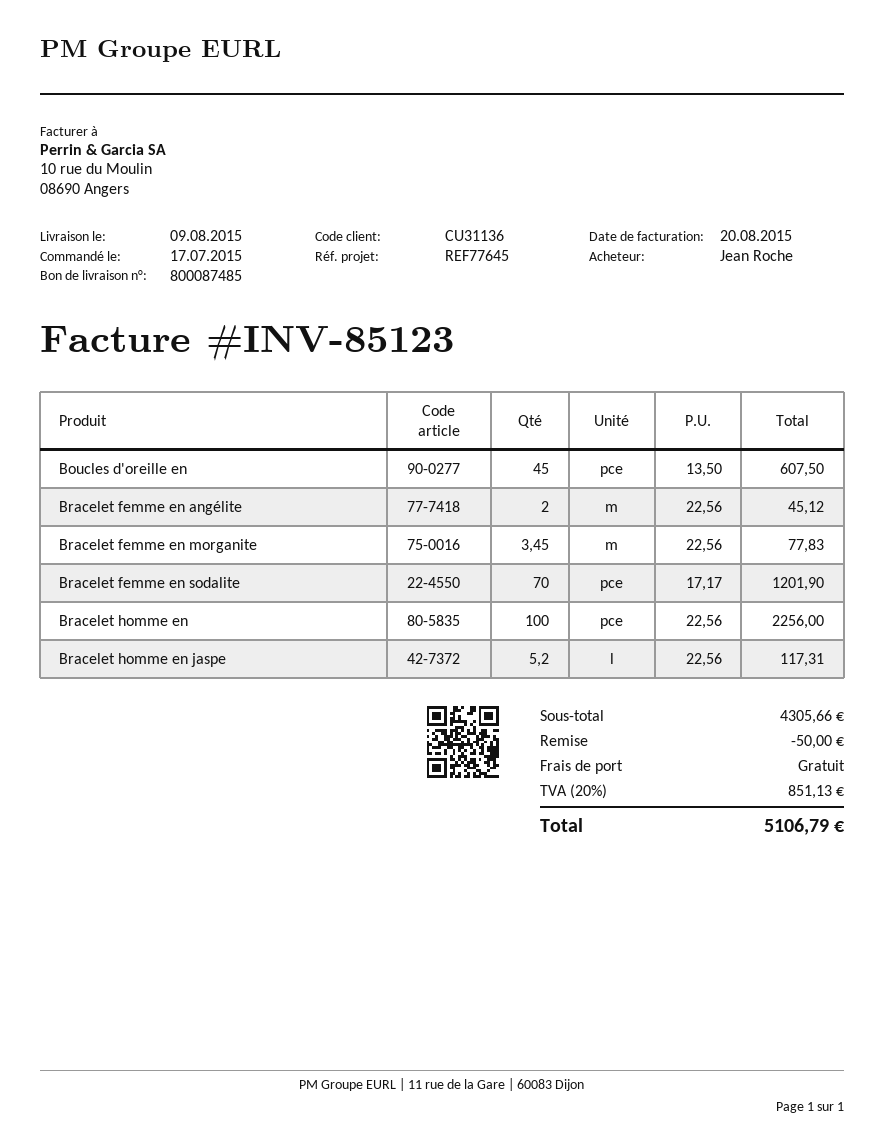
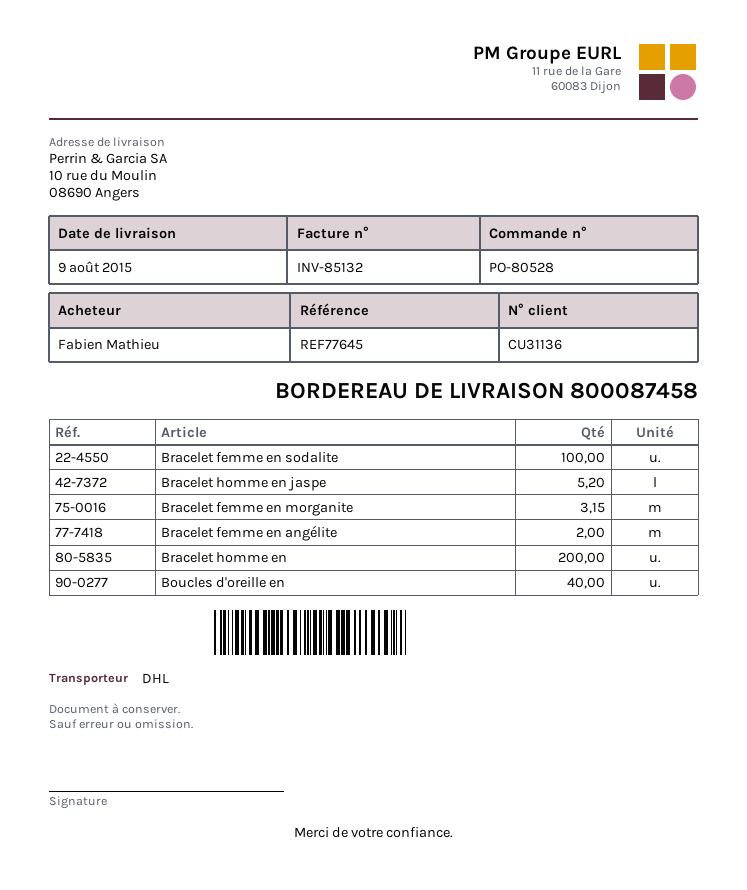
delivery note number: 800087485 -> 800087458
invoice number: INV-85123 -> INV-85132
ordered by: Jean Roche -> Fabien Mathieu
Boucles d'oreille en: 45 -> 40
Bracelet femme en morganite: 3.45 -> 3.15
Bracelet femme en sodalite: 70 -> 100
Bracelet homme en: 100 -> 200

